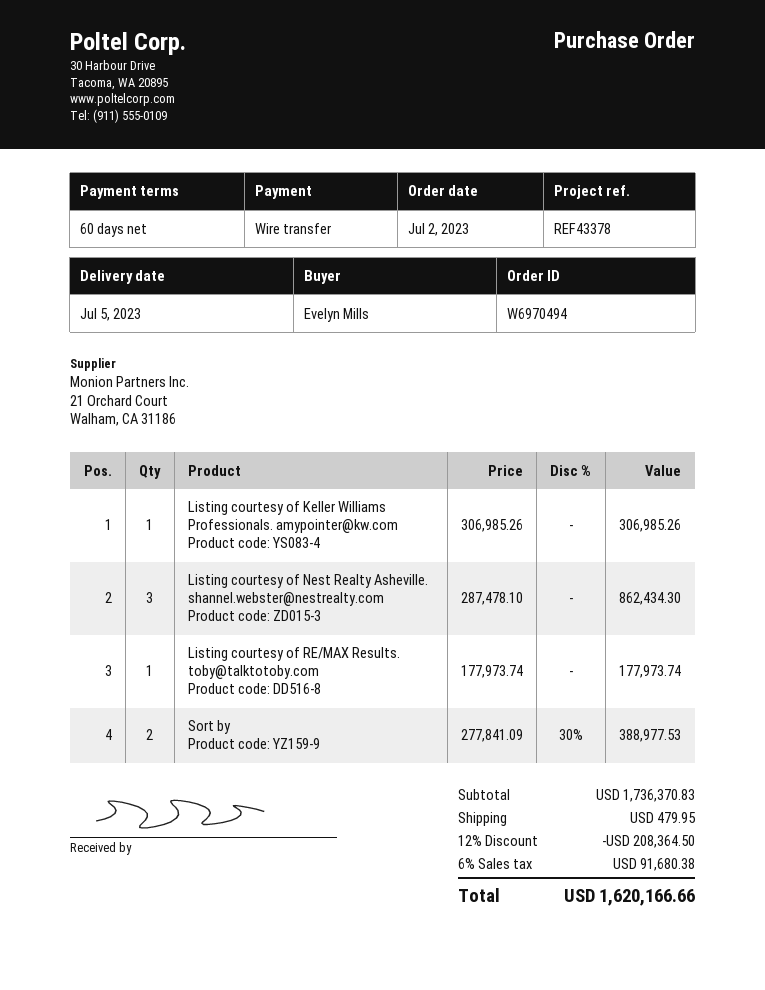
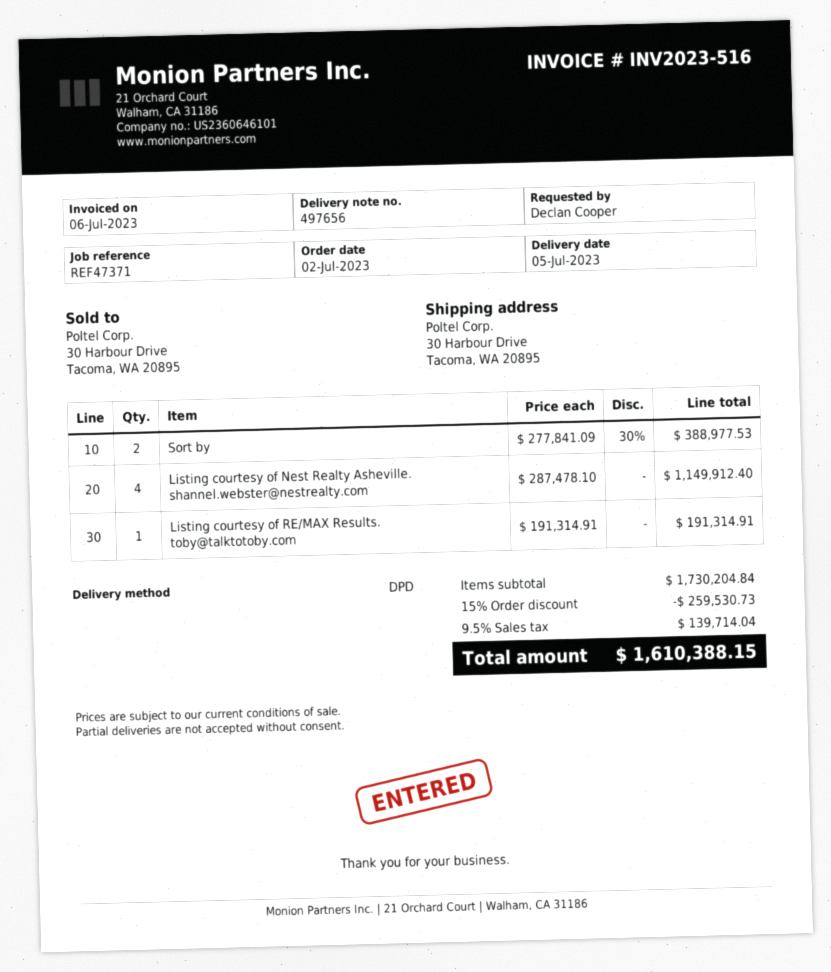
reference: REF43378 -> REF47371
ordered by: Evelyn Mills -> Declan Cooper
Listing courtesy of Keller Williams Professionals. amypointer@kw.com: 1 x 306985.26 = 306985.26 -> none
Listing courtesy of Nest Realty Asheville. shannel.webster@nestrealty.com: 3 x 287478.10 = 862434.30 -> 4 x 287478.10 = 1149912.40
Listing courtesy of RE/MAX Results. toby@talktotoby.com: 1 x 177973.74 = 177973.74 -> 1 x 191314.91 = 191314.91
subtotal: 1736370.83 -> 1730204.84
discount: 12% = 208364.50 -> 15% = 259530.73
shipping: 479.95 -> none
tax: 6% = 91680.38 -> 9.5% = 139714.04
total: 1620166.66 -> 1610388.15

